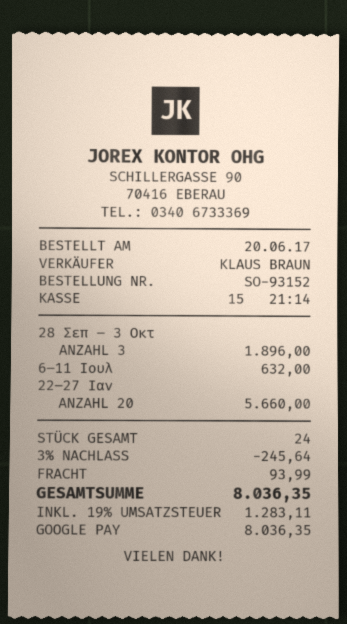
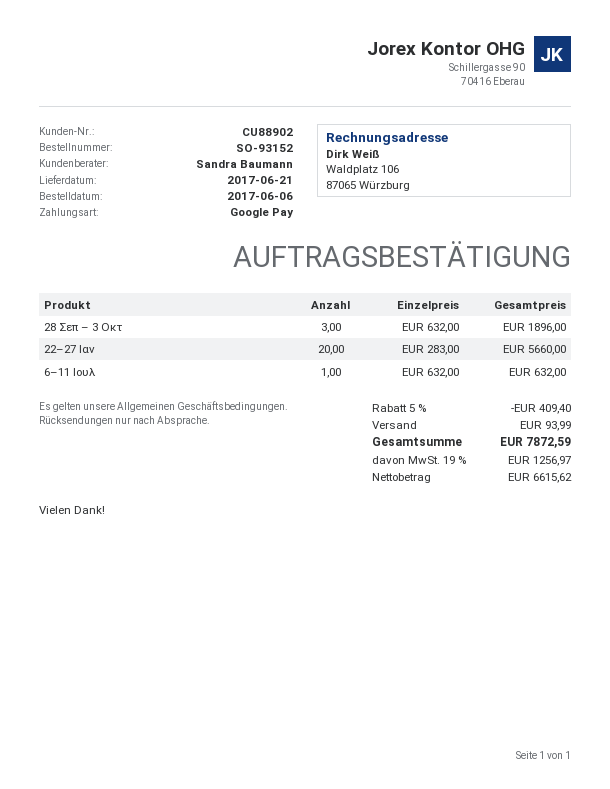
order date: 2017-06-20 -> 2017-06-06
sales rep: KLAUS BRAUN -> Sandra Baumann
discount: 3% = 245.64 -> 5% = 409.40
tax: 19% = 1283.11 -> 19% = 1256.97
total: 8036.35 -> 7872.59

